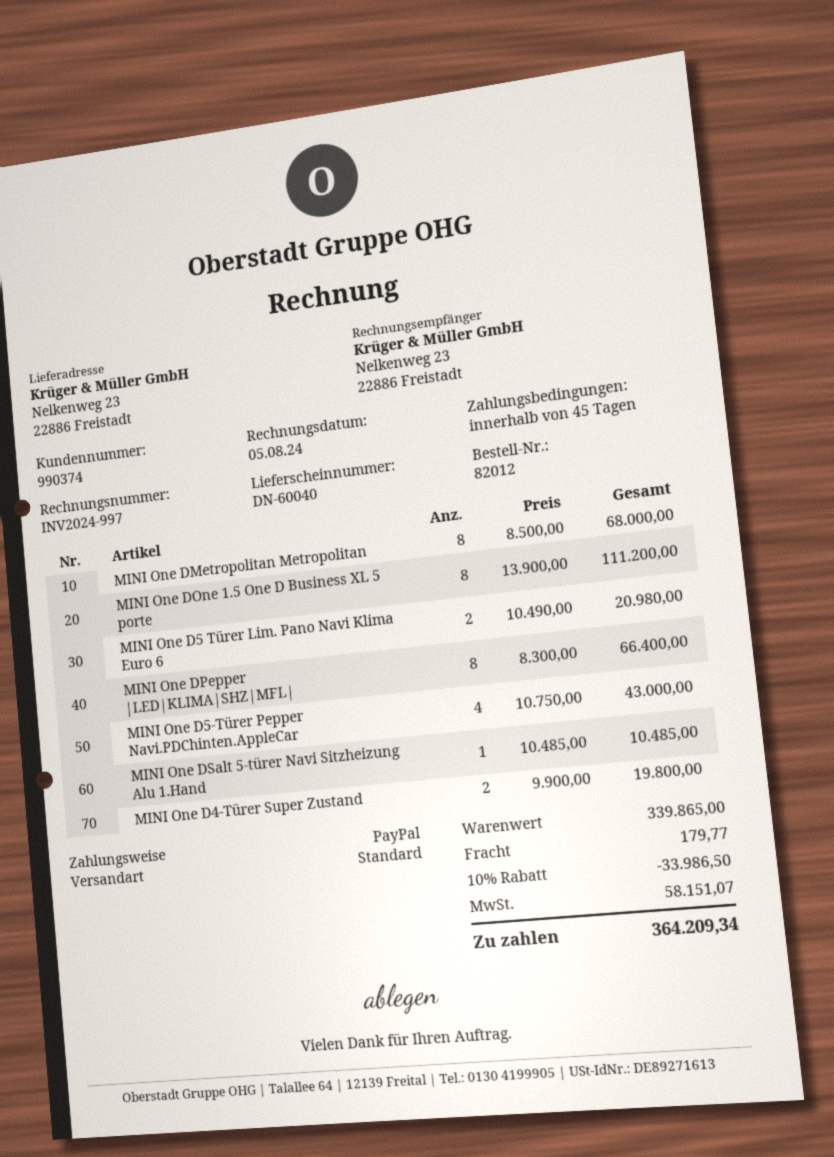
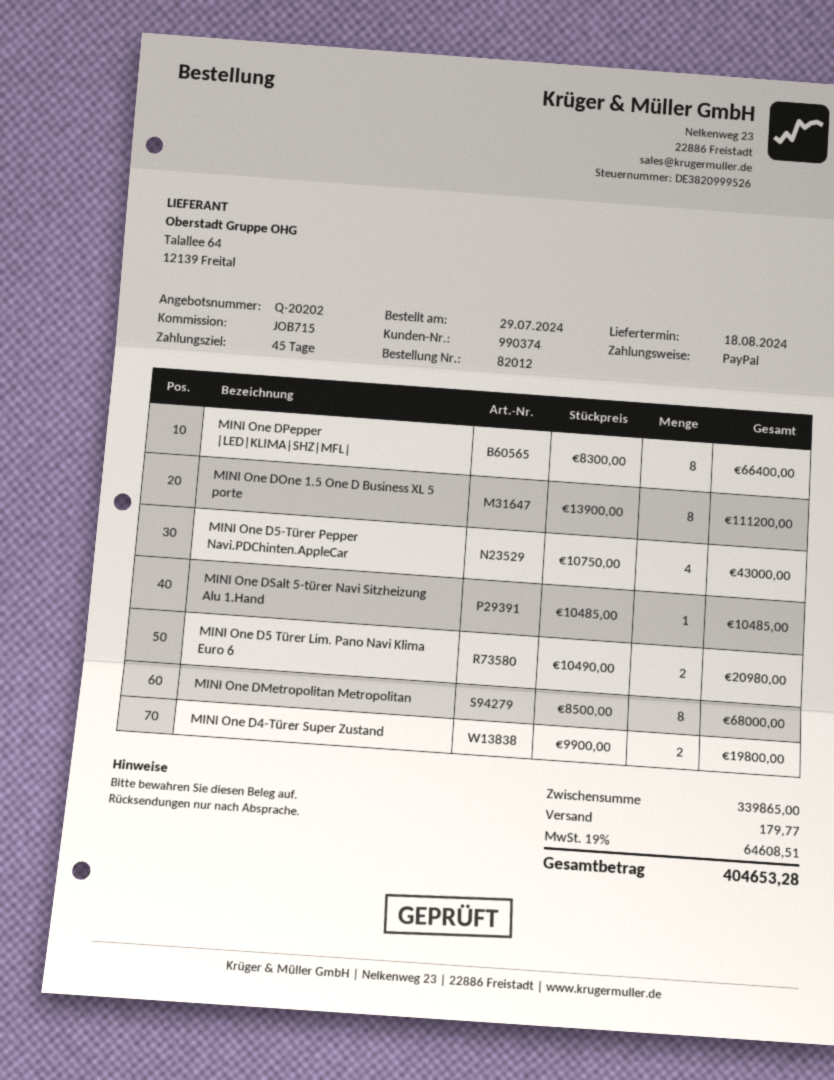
discount: 10% = 33986.50 -> none
tax: 58151.07 -> 64608.51
total: 364209.34 -> 404653.28

